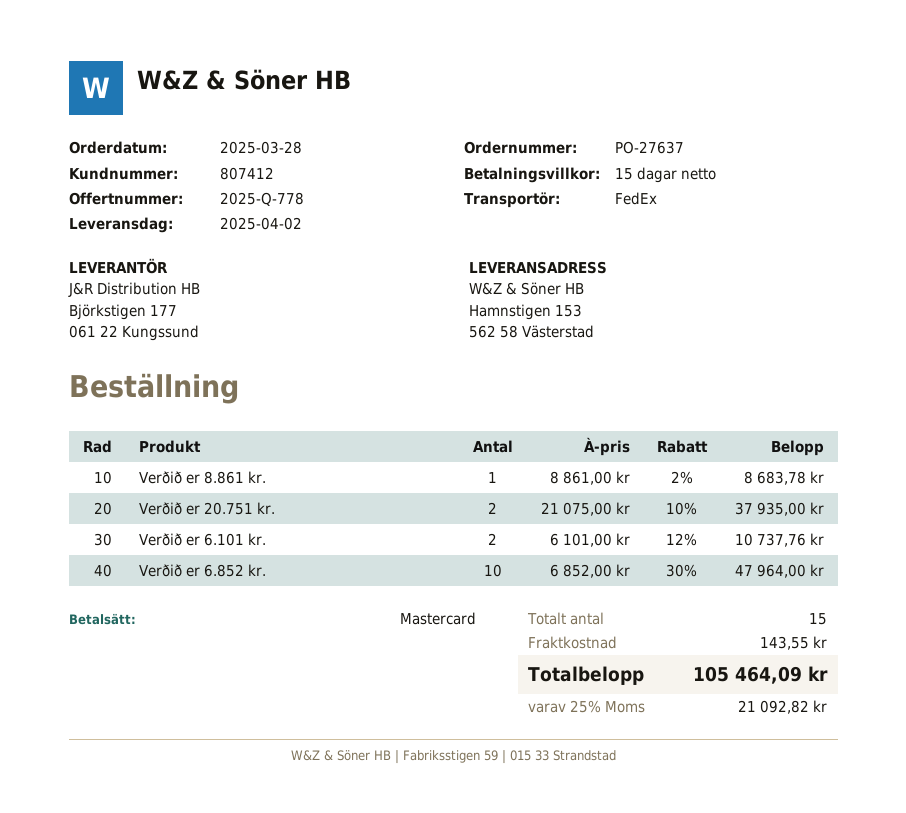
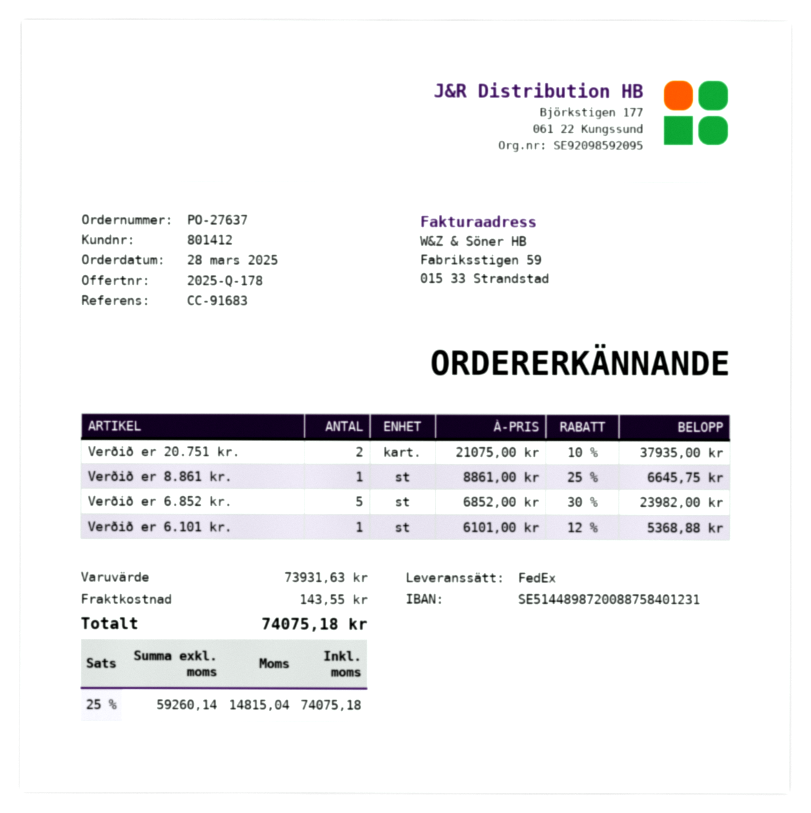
quote number: 2025-Q-778 -> 2025-Q-178
customer number: 807412 -> 801412
Verðið er 8.861 kr.: 1 x 8861.00 - 2% = 8683.78 -> 1 x 8861.00 - 25% = 6645.75
Verðið er 6.101 kr.: 2 x 6101.00 - 12% = 10737.76 -> 1 x 6101.00 - 12% = 5368.88
Verðið er 6.852 kr.: 10 x 6852.00 - 30% = 47964.00 -> 5 x 6852.00 - 30% = 23982.00
tax: 25% = 21092.82 -> 25% = 14815.04
total: 105464.09 -> 74075.18

